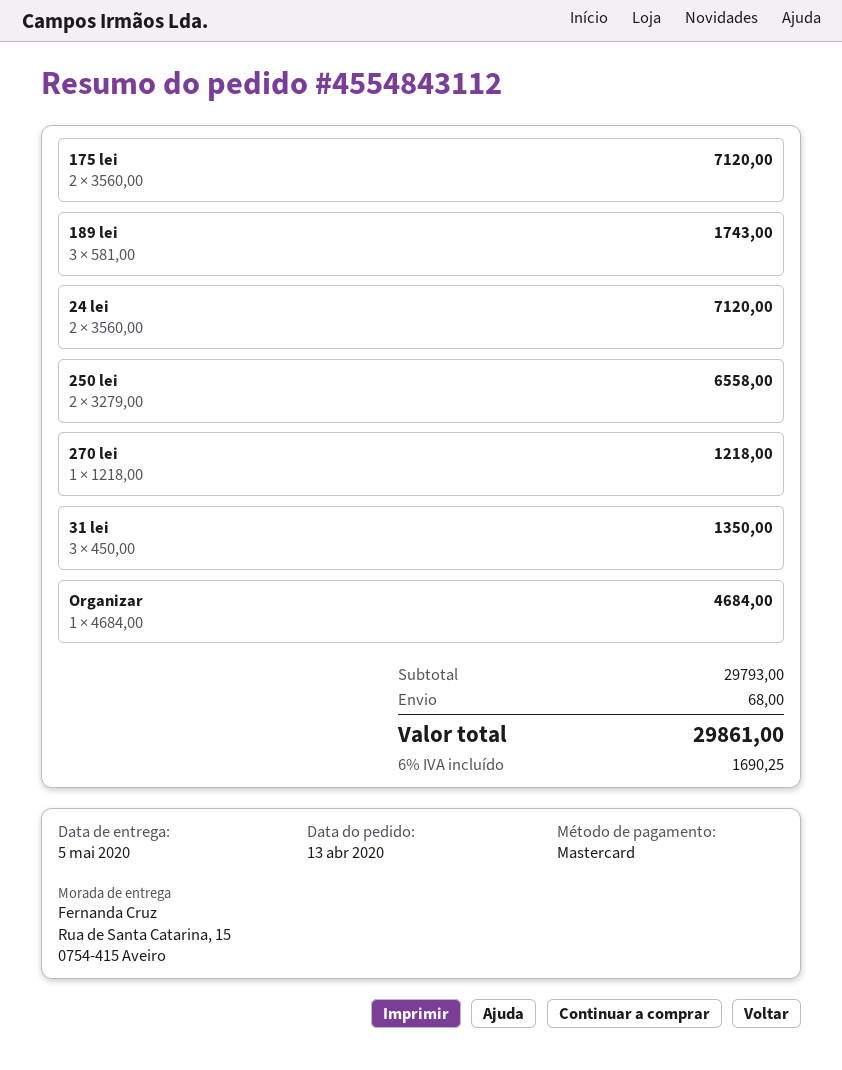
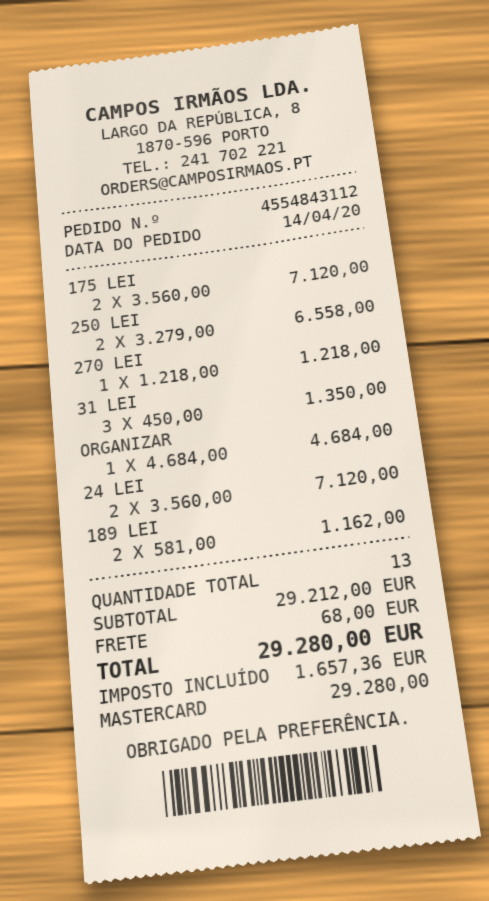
order date: 2020-04-13 -> 2020-04-14
189 lei: 3 x 581.00 = 1743.00 -> 2 x 581.00 = 1162.00
subtotal: 29793.00 -> 29212.00
tax: 1690.25 -> 1657.36
total: 29861.00 -> 29280.00

